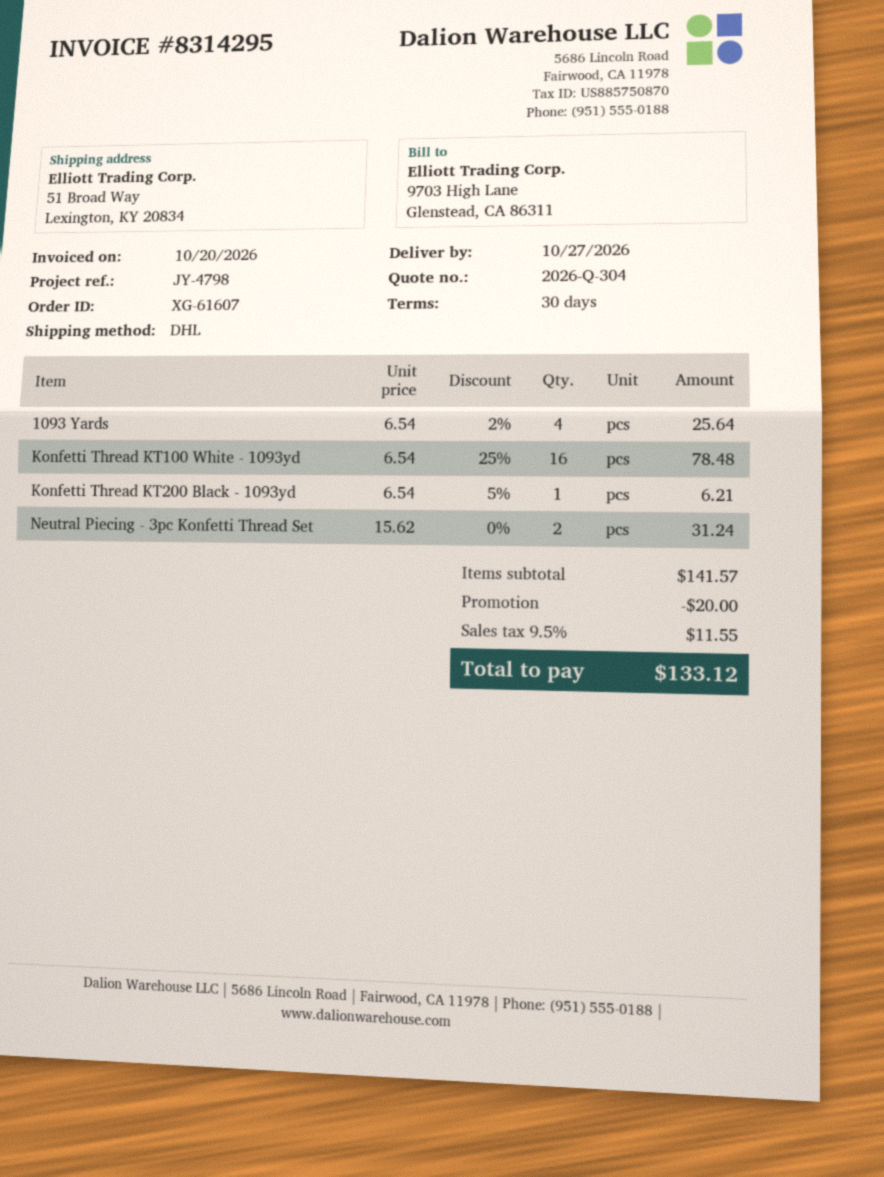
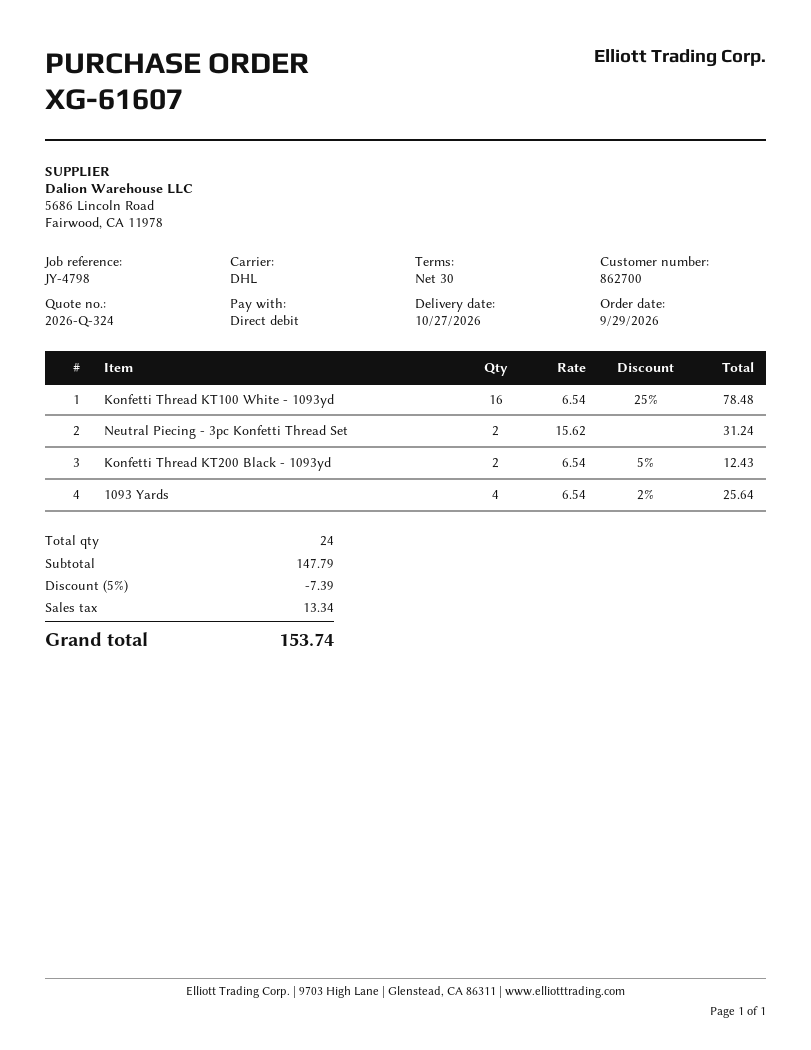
quote number: 2026-Q-304 -> 2026-Q-324
Konfetti Thread KT200 Black - 1093yd: 1 x 6.54 - 5% = 6.21 -> 2 x 6.54 - 5% = 12.43
subtotal: 141.57 -> 147.79
discount: 20.00 -> 7.39
tax: 11.55 -> 13.34
total: 133.12 -> 153.74

